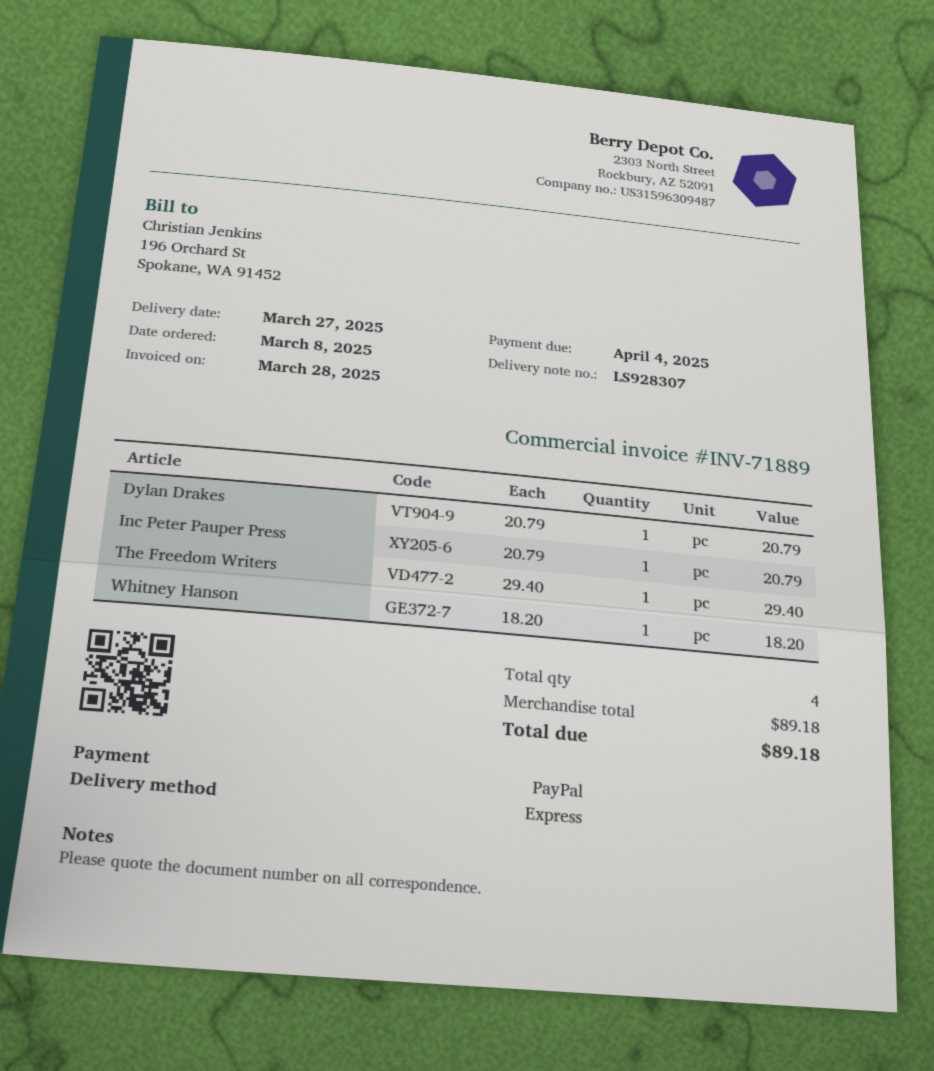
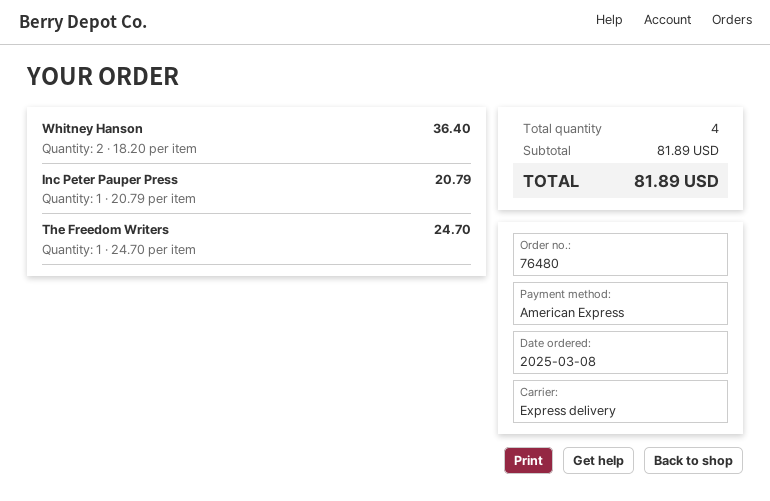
payment method: PayPal -> American Express
Dylan Drakes: 1 x 20.79 = 20.79 -> none
The Freedom Writers: 1 x 29.40 = 29.40 -> 1 x 24.70 = 24.70
Whitney Hanson: 1 x 18.20 = 18.20 -> 2 x 18.20 = 36.40
subtotal: 89.18 -> 81.89
total: 89.18 -> 81.89

